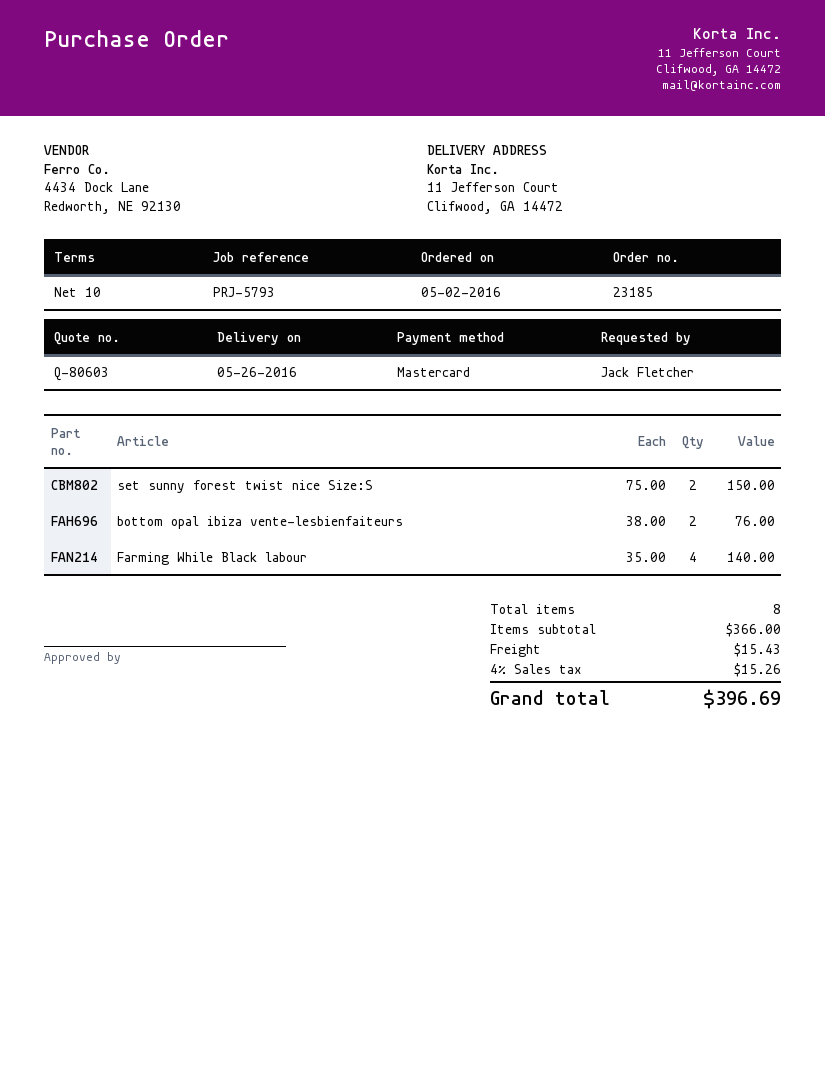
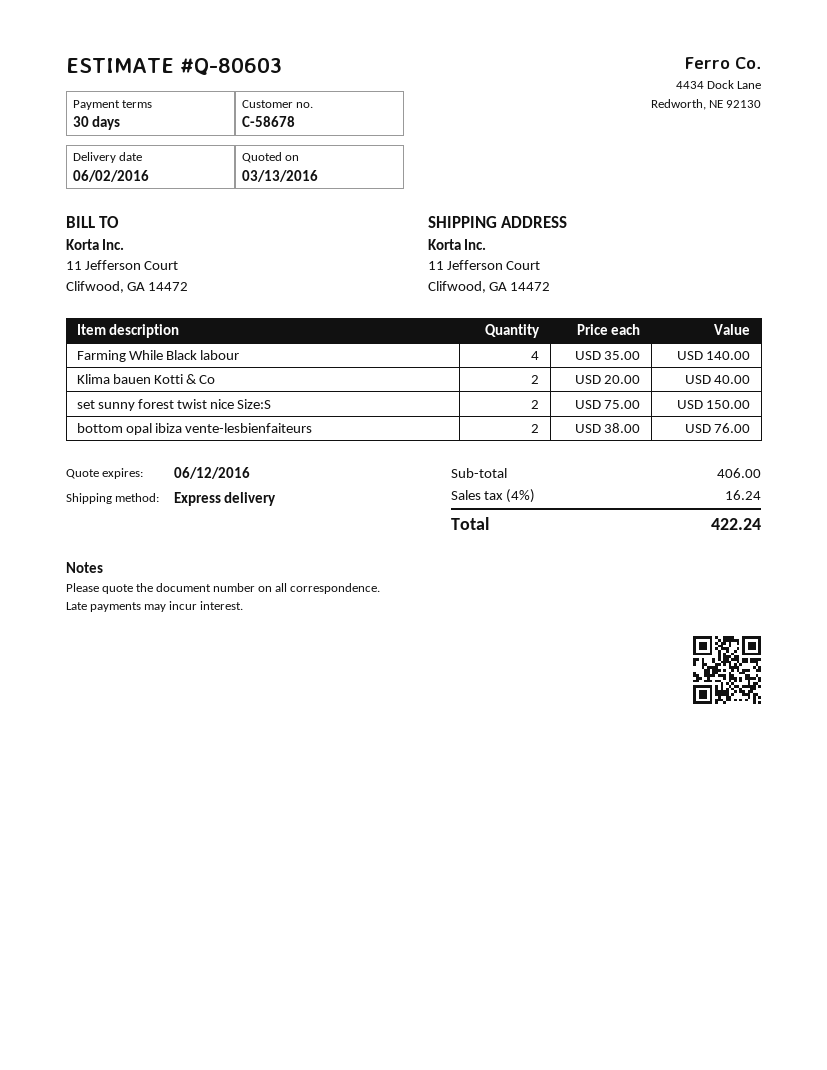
delivery date: 2016-05-26 -> 2016-06-02
payment terms: 10 days -> 30 days
Klima bauen Kotti & Co: none -> 2 x 20.00 = 40.00
subtotal: 366.00 -> 406.00
shipping: 15.43 -> none
tax: 4% = 15.26 -> 4% = 16.24
total: 396.69 -> 422.24

